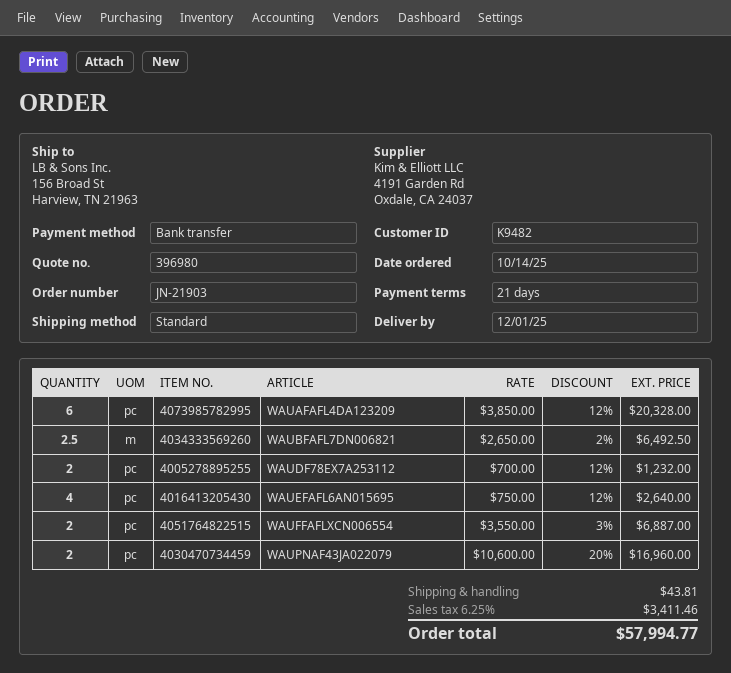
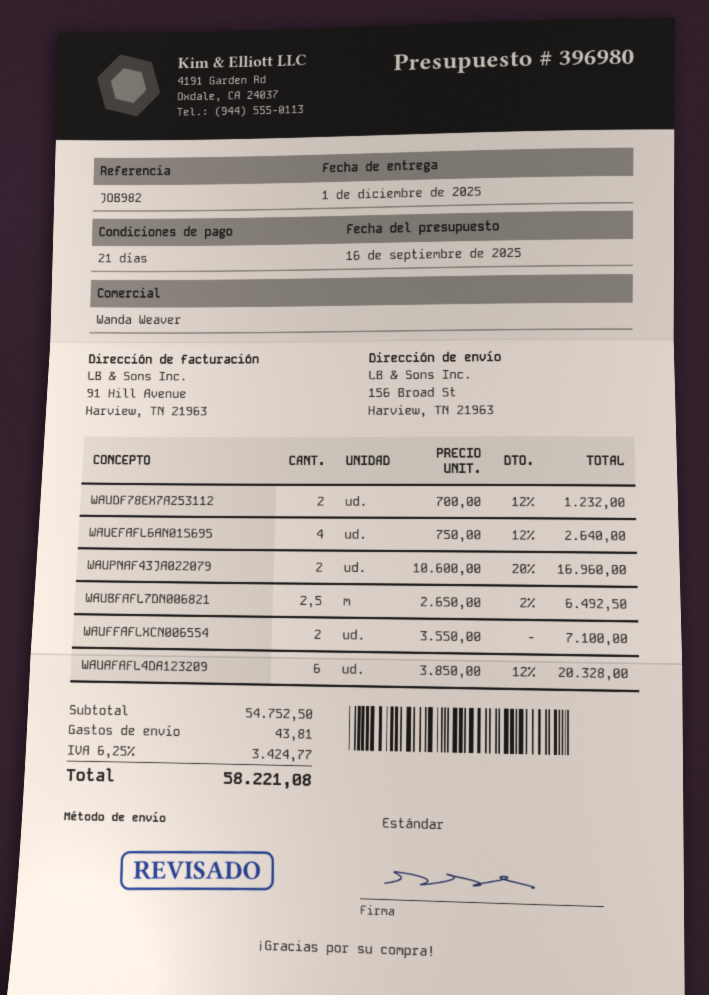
WAUFFAFLXCN006554: 2 x 3550.00 - 3% = 6887.00 -> 2 x 3550.00 = 7100.00
tax: 6.25% = 3411.46 -> 6.25% = 3424.77
total: 57994.77 -> 58221.08

